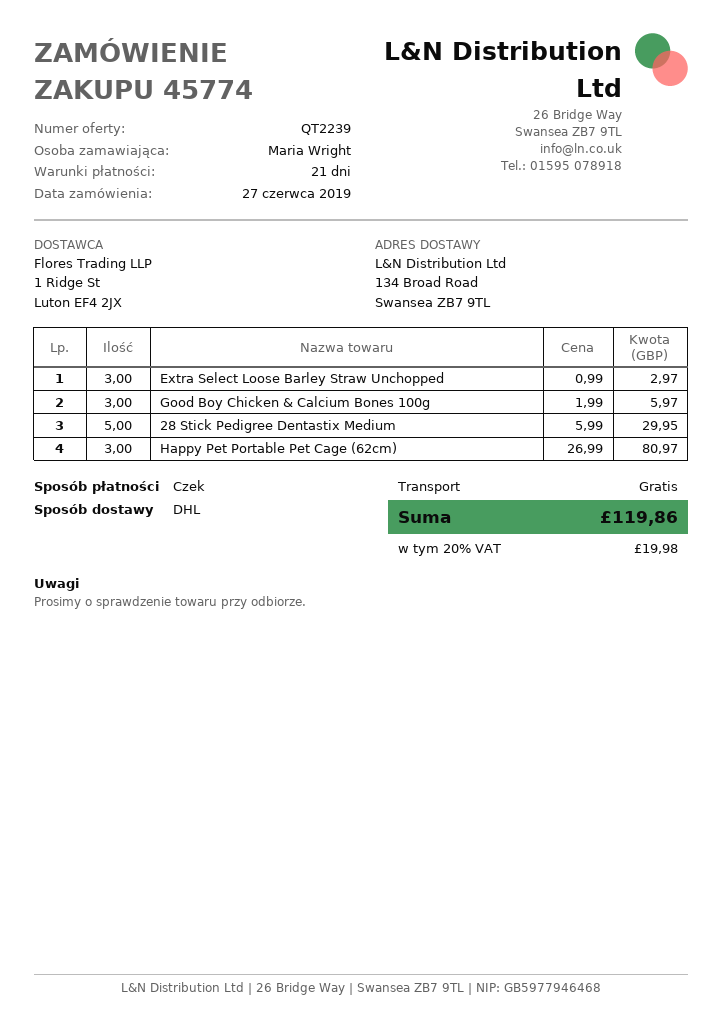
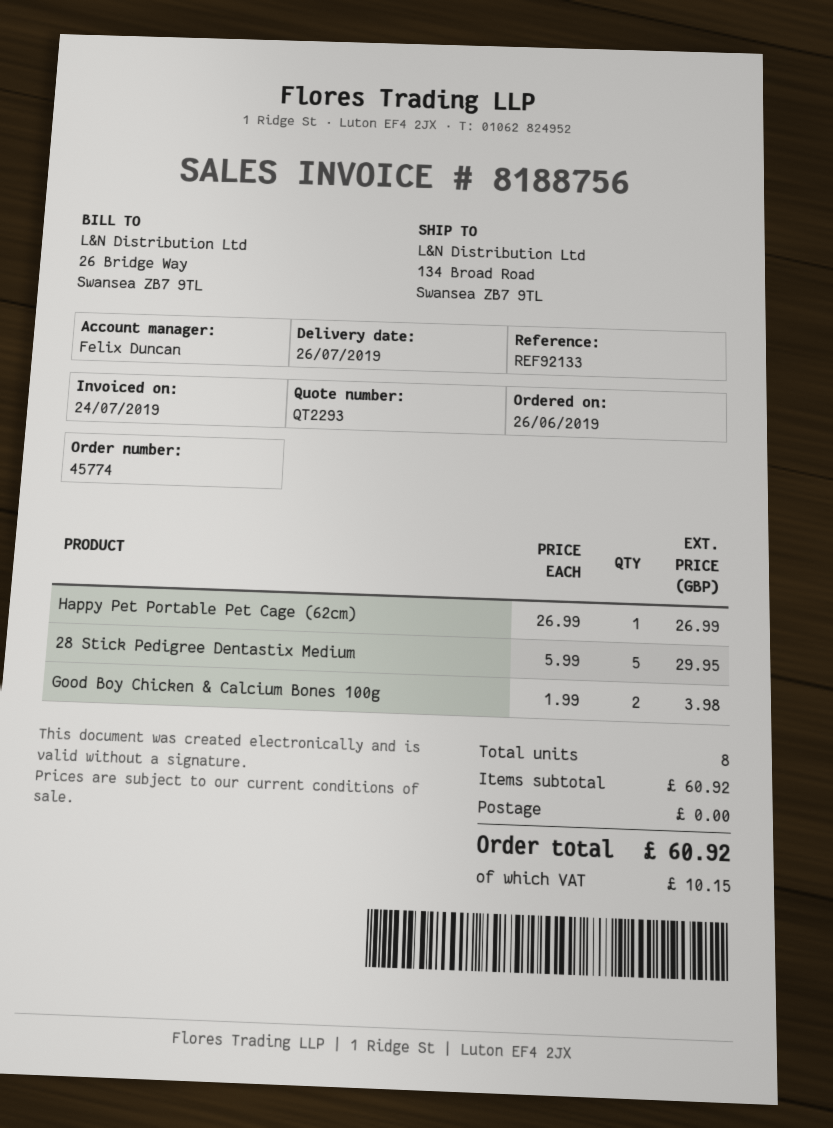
quote number: QT2239 -> QT2293
order date: 2019-06-27 -> 2019-06-26
Extra Select Loose Barley Straw Unchopped: 3 x 0.99 = 2.97 -> none
Good Boy Chicken & Calcium Bones 100g: 3 x 1.99 = 5.97 -> 2 x 1.99 = 3.98
Happy Pet Portable Pet Cage (62cm): 3 x 26.99 = 80.97 -> 1 x 26.99 = 26.99
tax: 19.98 -> 10.15
total: 119.86 -> 60.92

